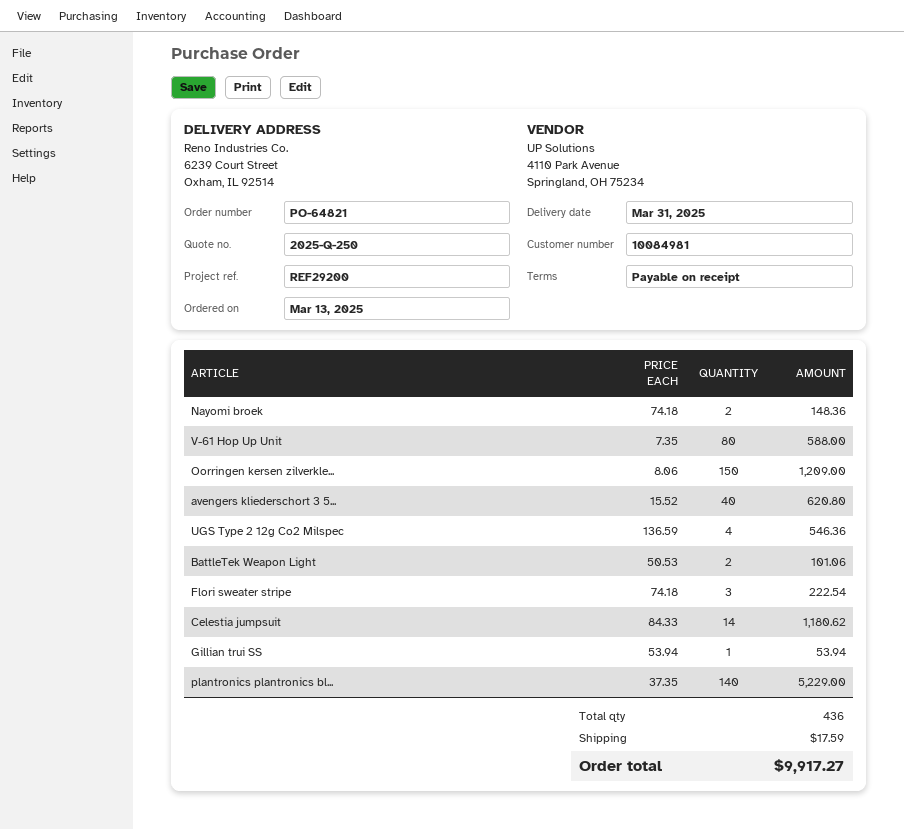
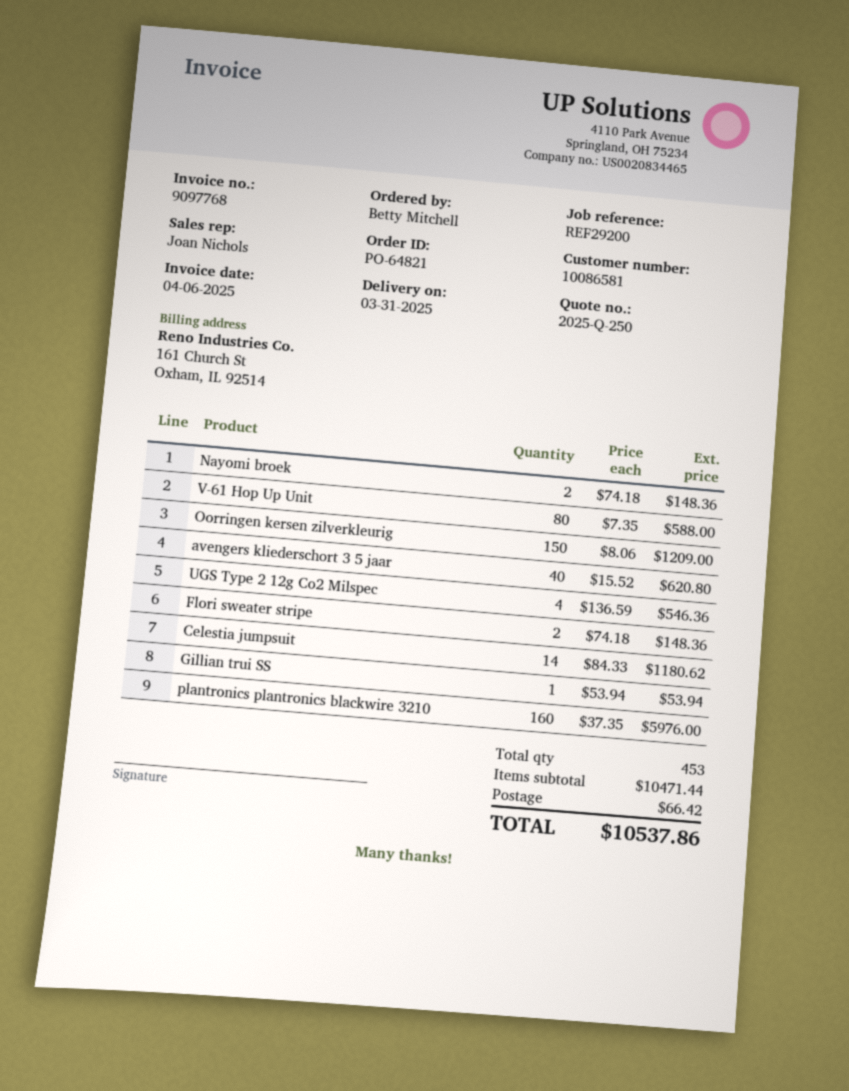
customer number: 10084981 -> 10086581
BattleTek Weapon Light: 2 x 50.53 = 101.06 -> none
Flori sweater stripe: 3 x 74.18 = 222.54 -> 2 x 74.18 = 148.36
plantronics plantronics bl...: 140 x 37.35 = 5229.00 -> 160 x 37.35 = 5976.00
total quantity: 436 -> 453
shipping: 17.59 -> 66.42
total: 9917.27 -> 10537.86

